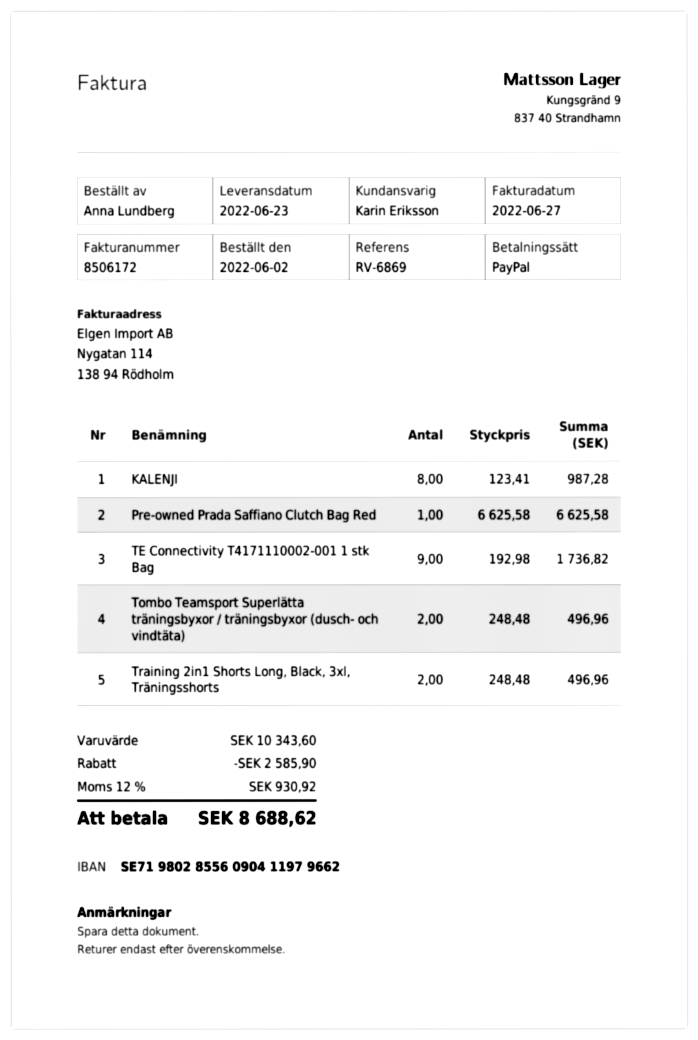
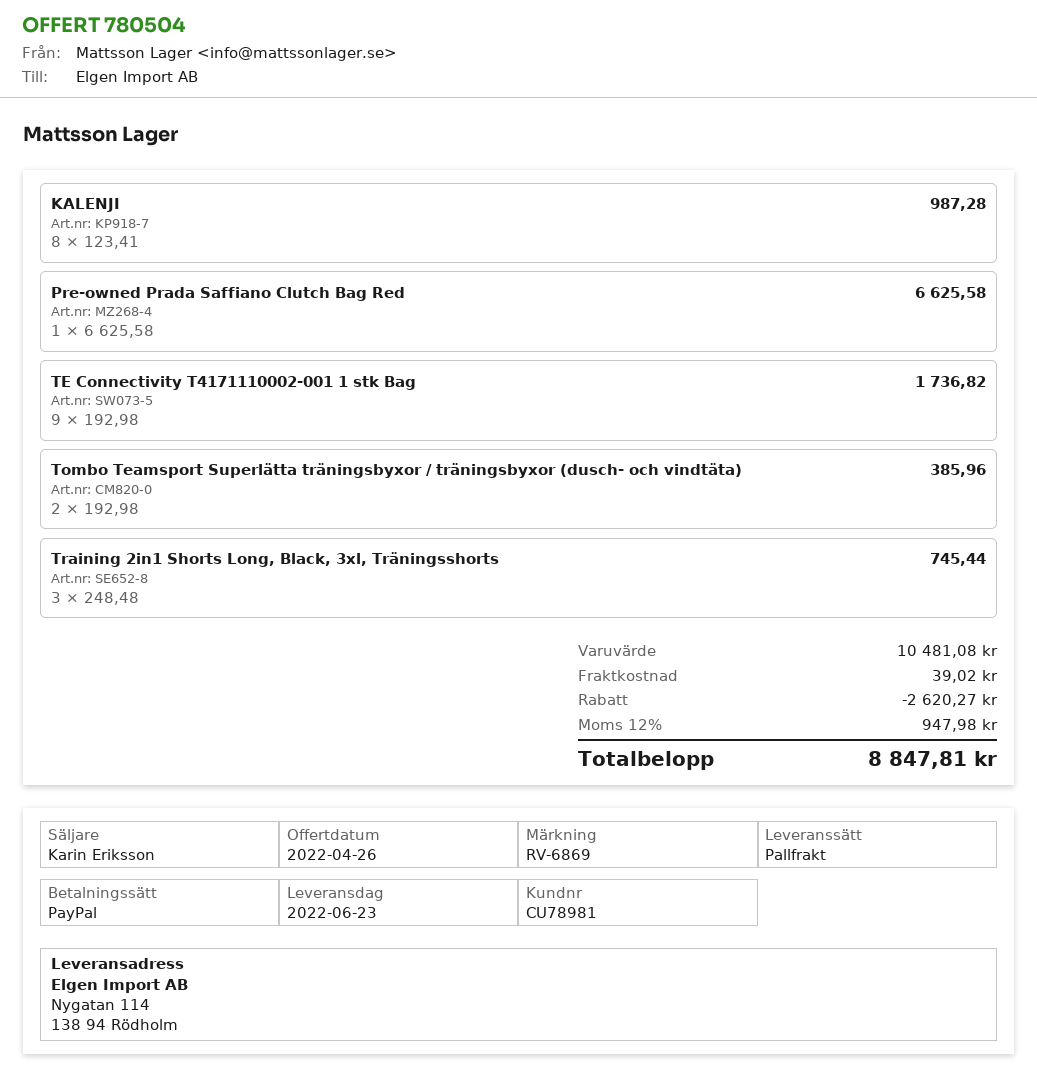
Tombo Teamsport Superlätta träningsbyxor / träningsbyxor (dusch- och vindtäta): 2 x 248.48 = 496.96 -> 2 x 192.98 = 385.96
Training 2in1 Shorts Long, Black, 3xl, Träningsshorts: 2 x 248.48 = 496.96 -> 3 x 248.48 = 745.44
subtotal: 10343.60 -> 10481.08
discount: 2585.90 -> 2620.27
shipping: none -> 39.02
tax: 12% = 930.92 -> 12% = 947.98
total: 8688.62 -> 8847.81

